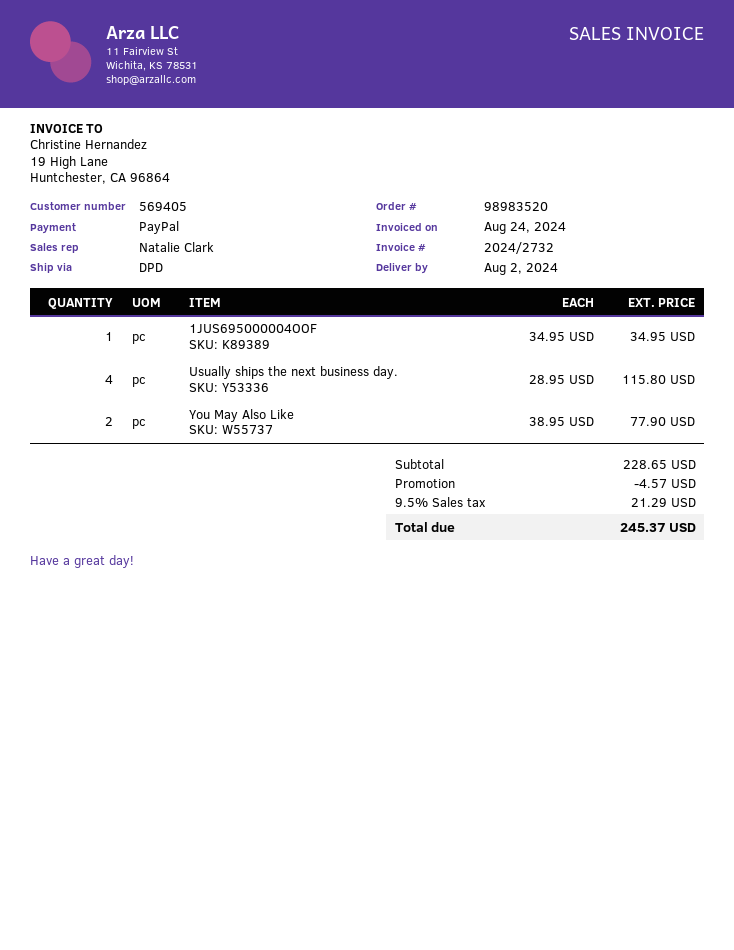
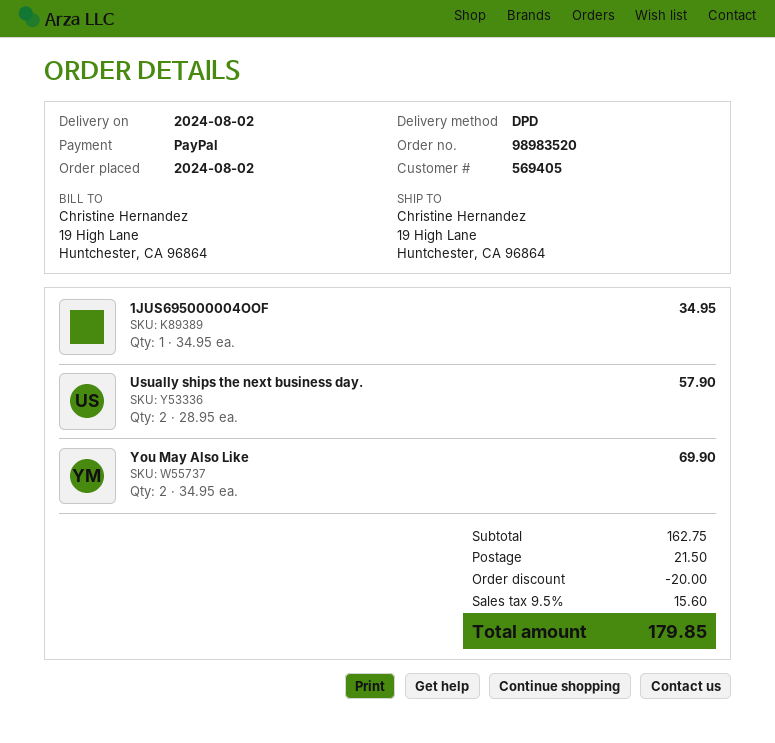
Usually ships the next business day.: 4 x 28.95 = 115.80 -> 2 x 28.95 = 57.90
You May Also Like: 2 x 38.95 = 77.90 -> 2 x 34.95 = 69.90
subtotal: 228.65 -> 162.75
discount: 4.57 -> 20.00
shipping: none -> 21.50
tax: 9.5% = 21.29 -> 9.5% = 15.60
total: 245.37 -> 179.85

